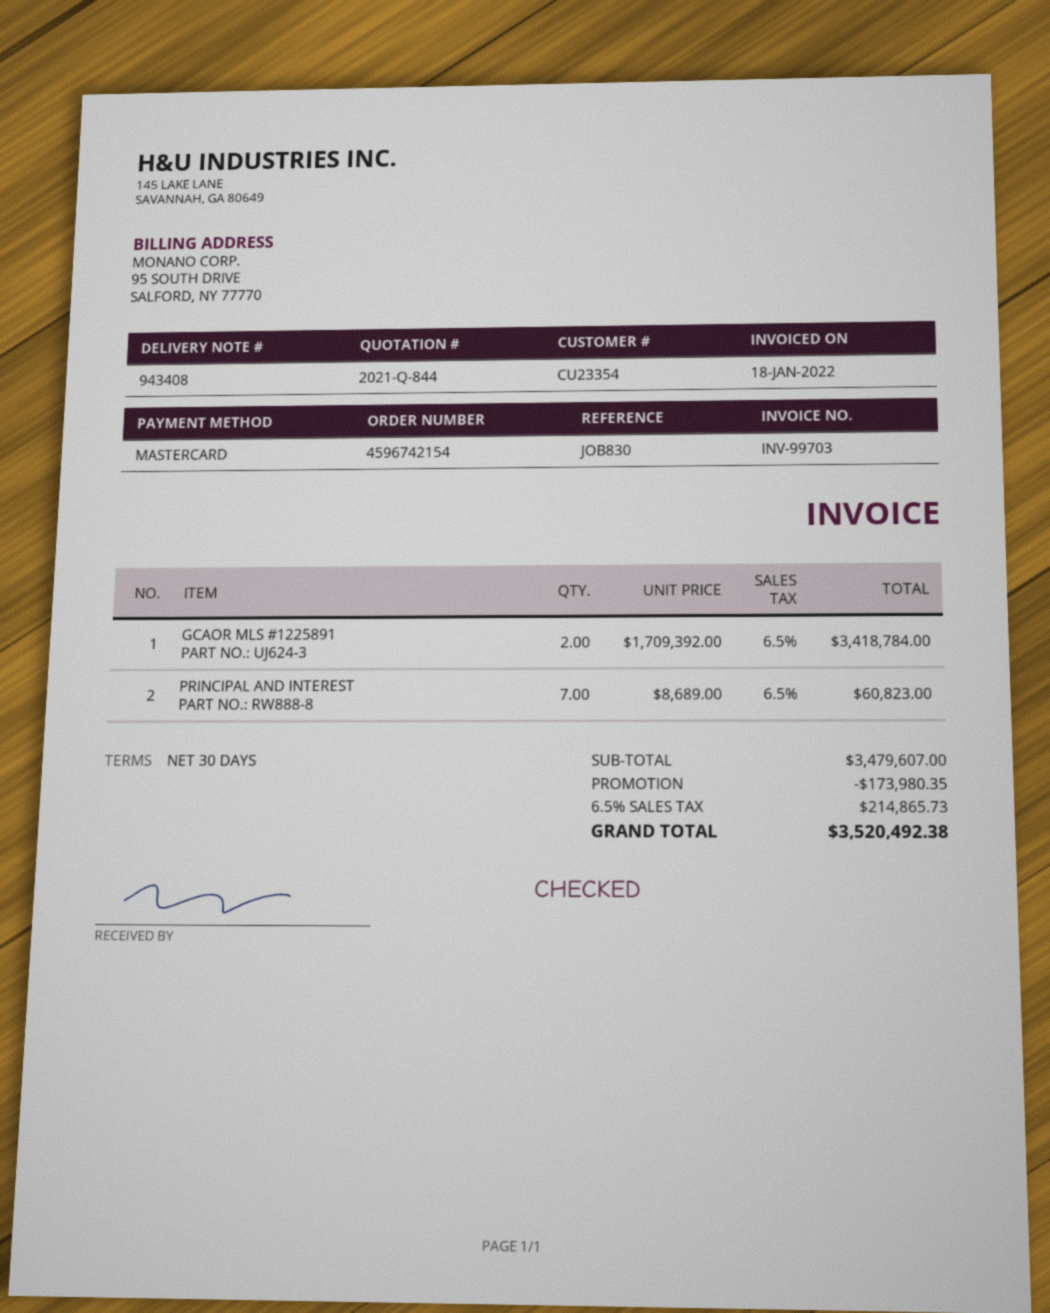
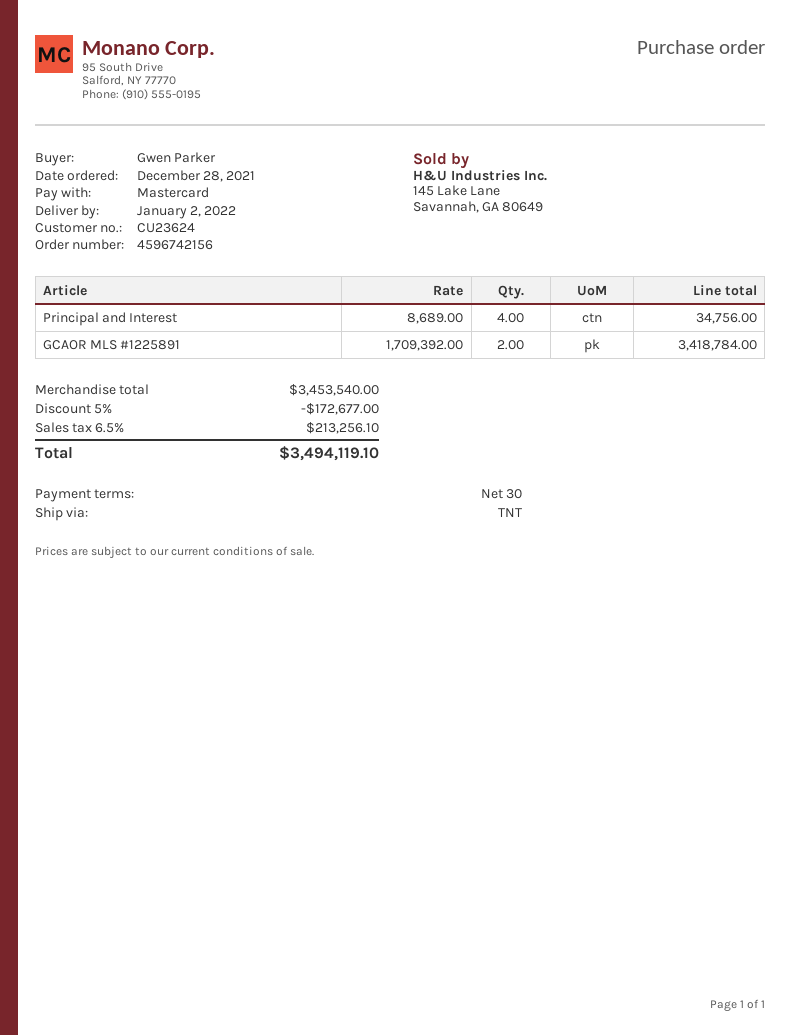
order number: 4596742154 -> 4596742156
customer number: CU23354 -> CU23624
PRINCIPAL AND INTEREST: 7 x 8689.00 = 60823.00 -> 4 x 8689.00 = 34756.00
subtotal: 3479607.00 -> 3453540.00
discount: 173980.35 -> 172677.00
tax: 6.5% = 214865.73 -> 6.5% = 213256.10
total: 3520492.38 -> 3494119.10

